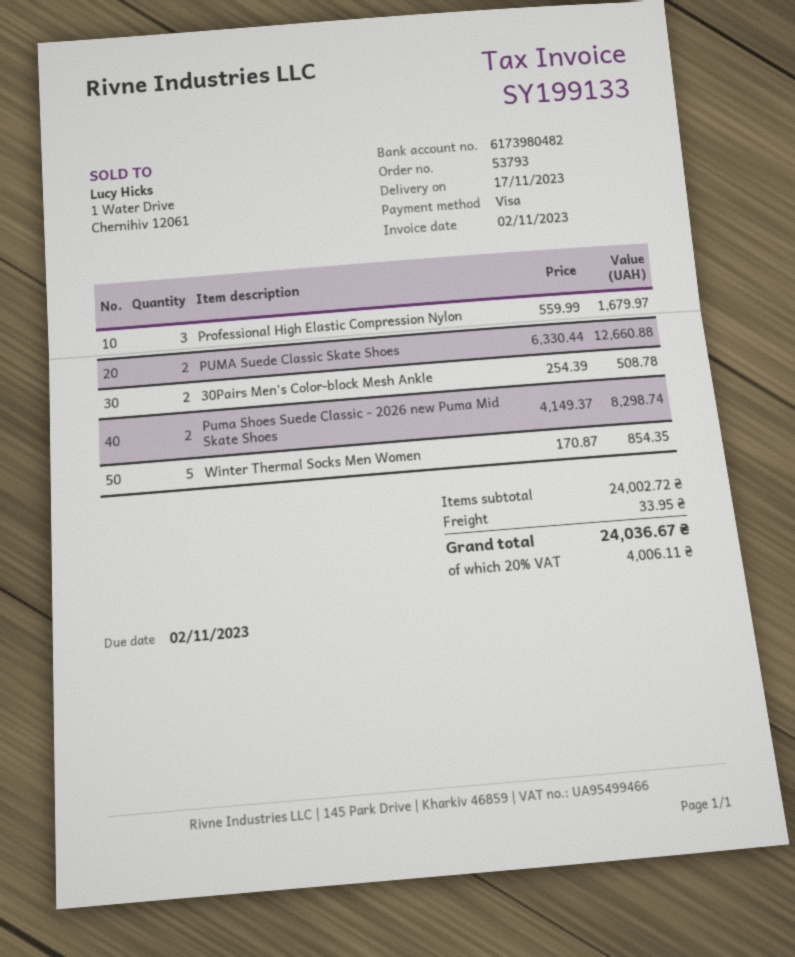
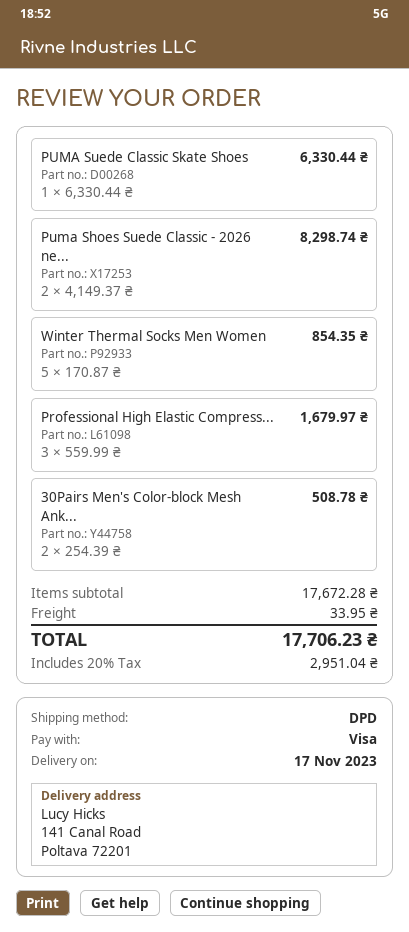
PUMA Suede Classic Skate Shoes: 2 x 6330.44 = 12660.88 -> 1 x 6330.44 = 6330.44
subtotal: 24002.72 -> 17672.28
tax: 20% = 4006.11 -> 20% = 2951.04
total: 24036.67 -> 17706.23

